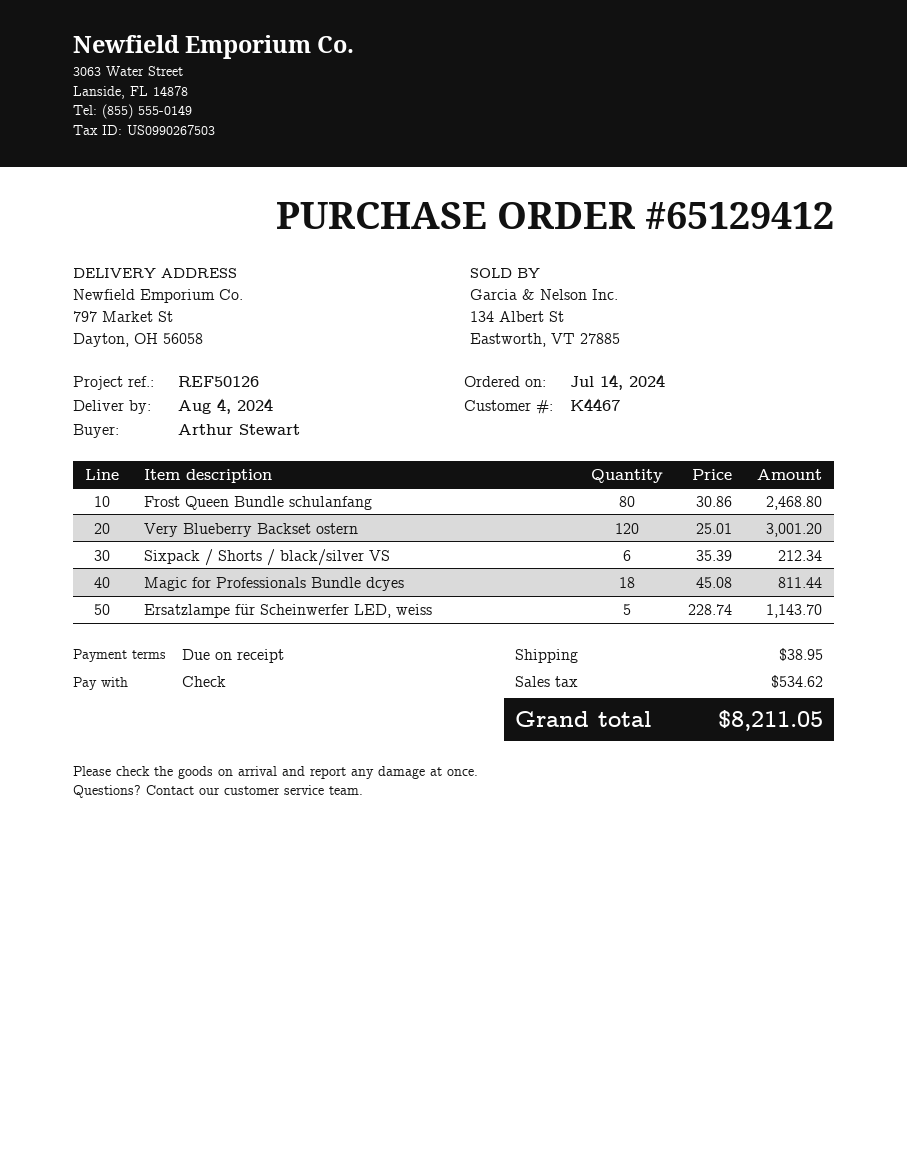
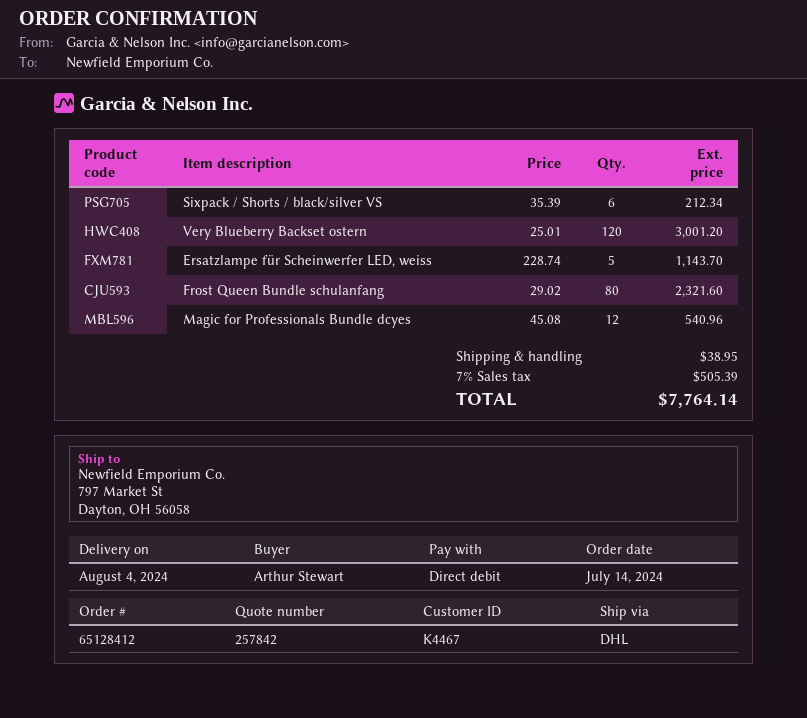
order number: 65129412 -> 65128412
payment method: cheque -> direct debit
Frost Queen Bundle schulanfang: 80 x 30.86 = 2468.80 -> 80 x 29.02 = 2321.60
Magic for Professionals Bundle dcyes: 18 x 45.08 = 811.44 -> 12 x 45.08 = 540.96
tax: 534.62 -> 505.39
total: 8211.05 -> 7764.14

